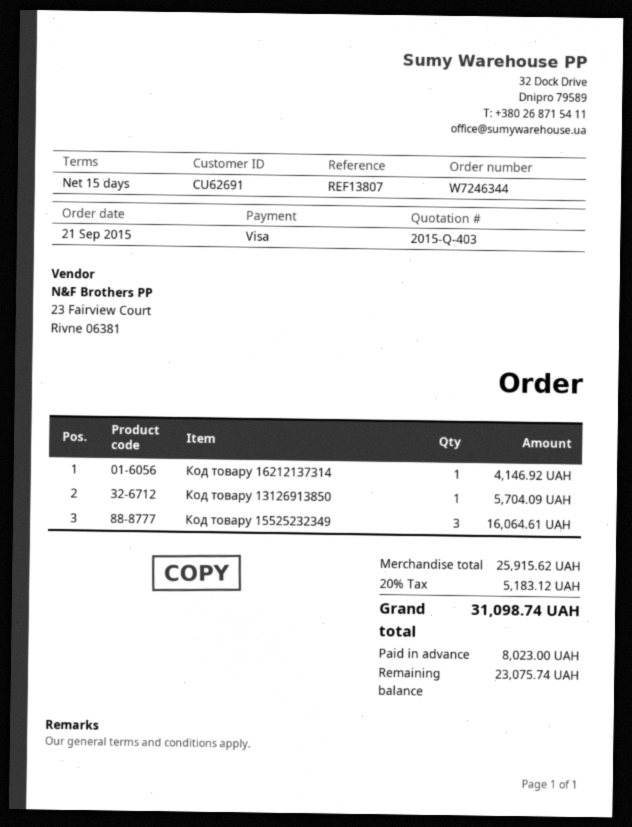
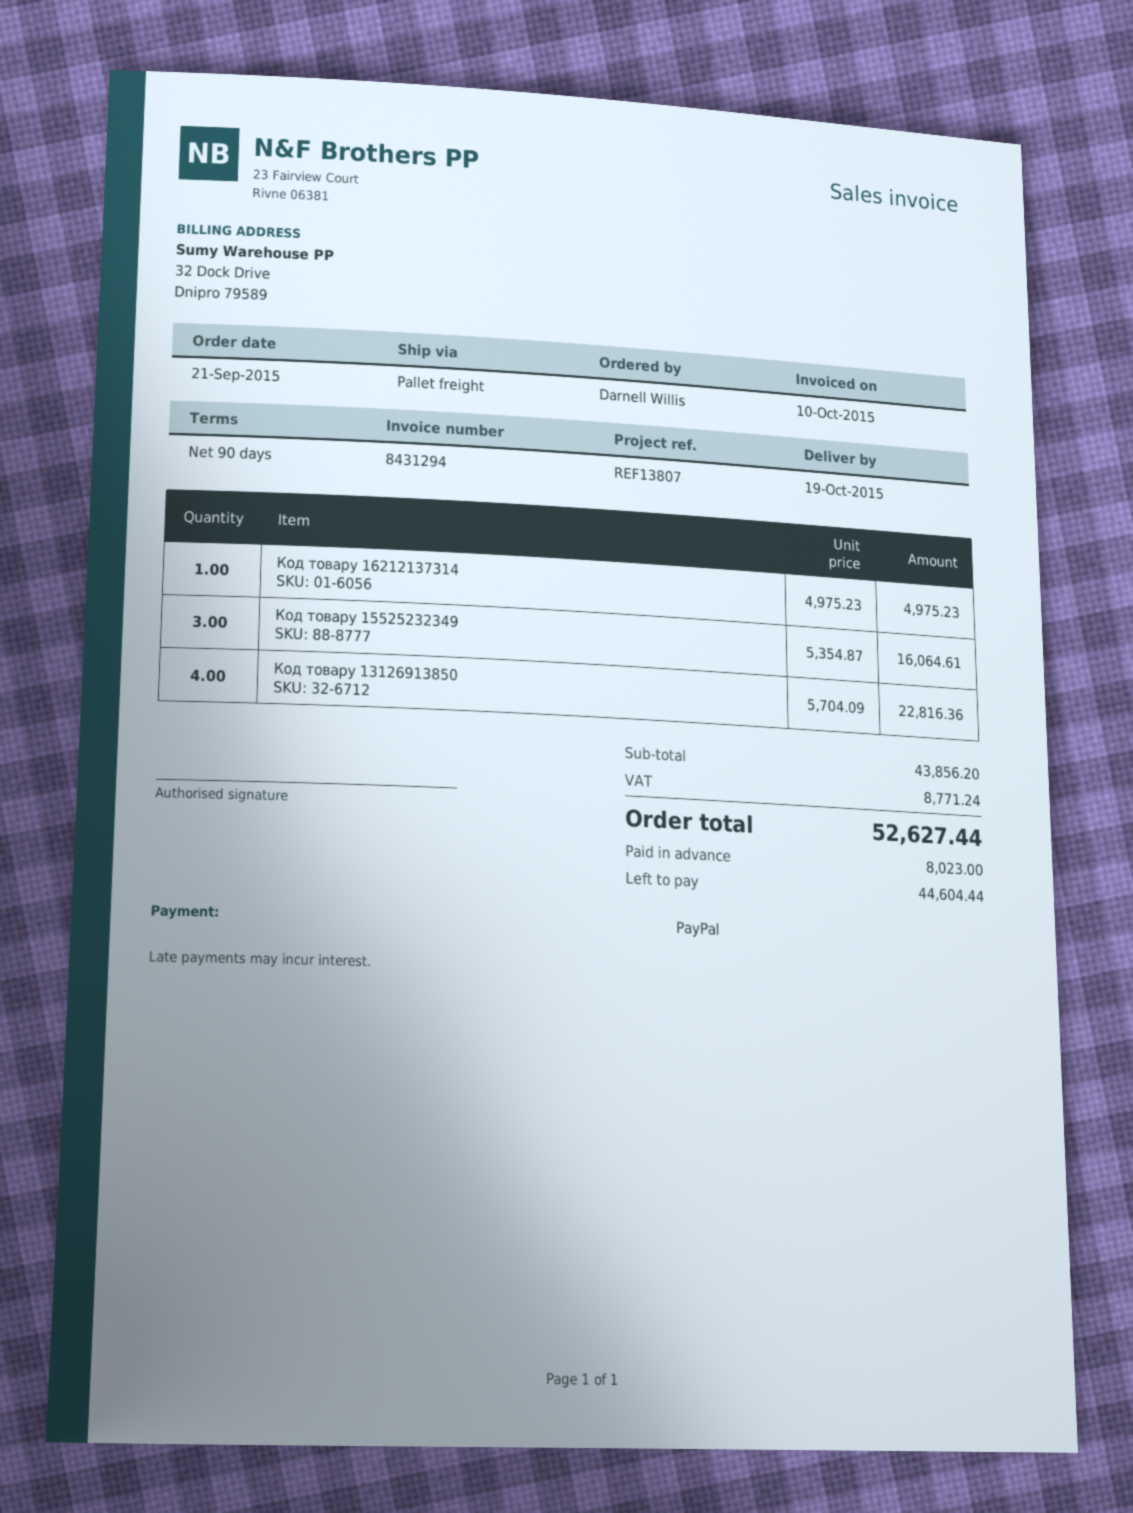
payment terms: 15 days -> 90 days
payment method: Visa -> PayPal
Код товару 16212137314: 1 for 4146.92 -> 1 for 4975.23
Код товару 13126913850: 1 for 5704.09 -> 4 for 22816.36
subtotal: 25915.62 -> 43856.20
tax: 5183.12 -> 8771.24
total: 31098.74 -> 52627.44
balance: 23075.74 -> 44604.44

